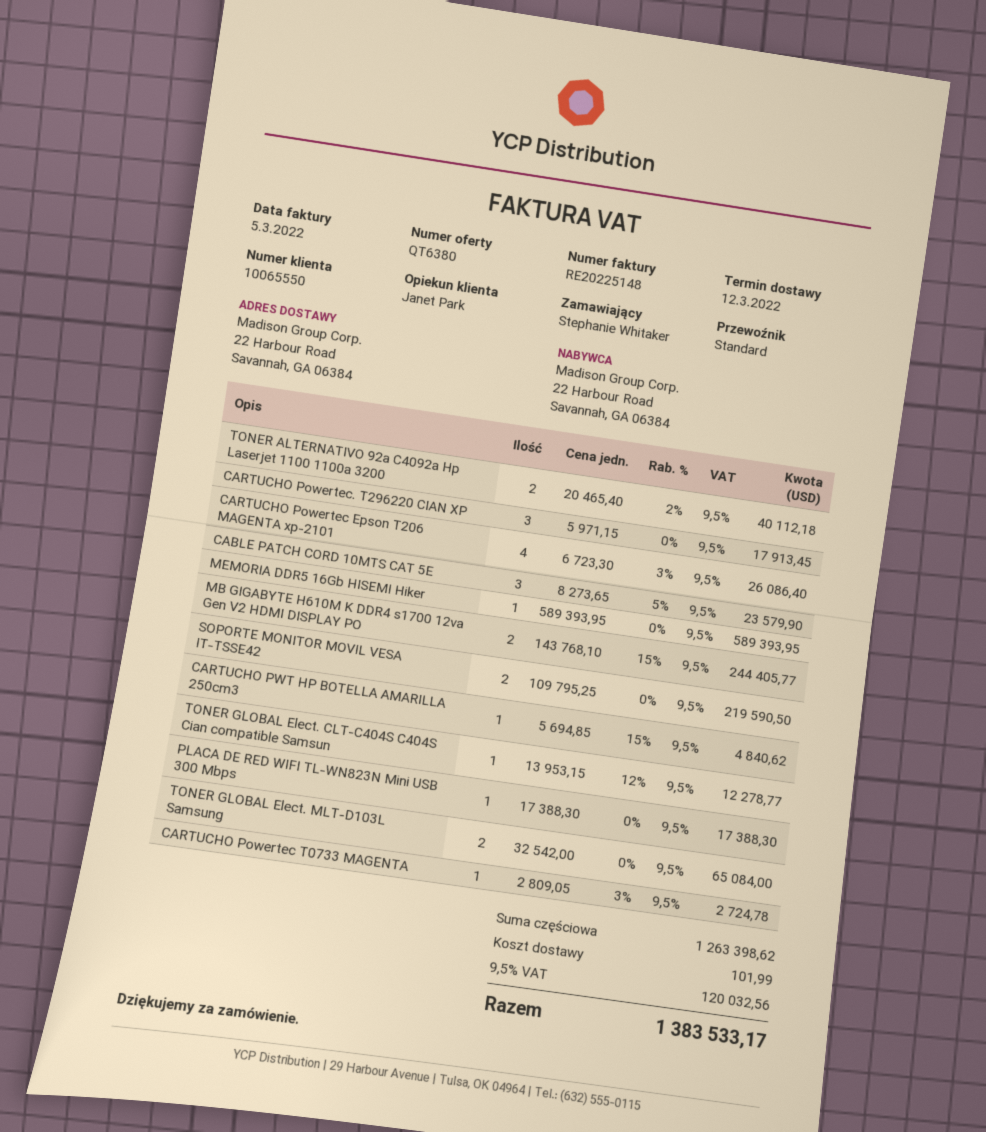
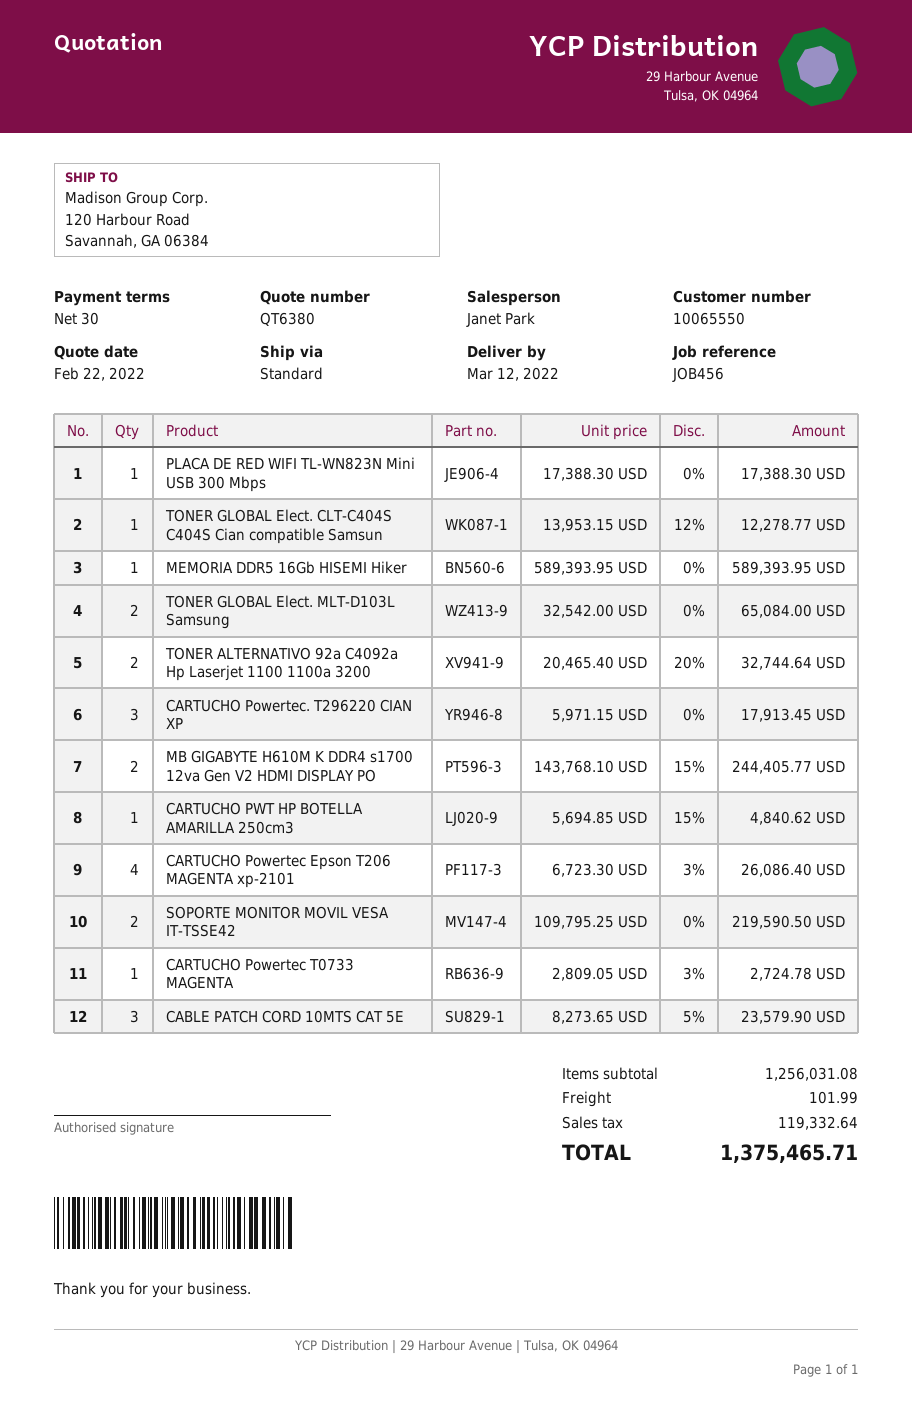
ship to: 22 Harbour Road, Savannah, GA 06384 -> 120 Harbour Road, Savannah, GA 06384
TONER ALTERNATIVO 92a C4092a Hp Laserjet 1100 1100a 3200: 2 x 20465.40 - 2% = 40112.18 -> 2 x 20465.40 - 20% = 32744.64
subtotal: 1263398.62 -> 1256031.08
tax: 120032.56 -> 119332.64
total: 1383533.17 -> 1375465.71

